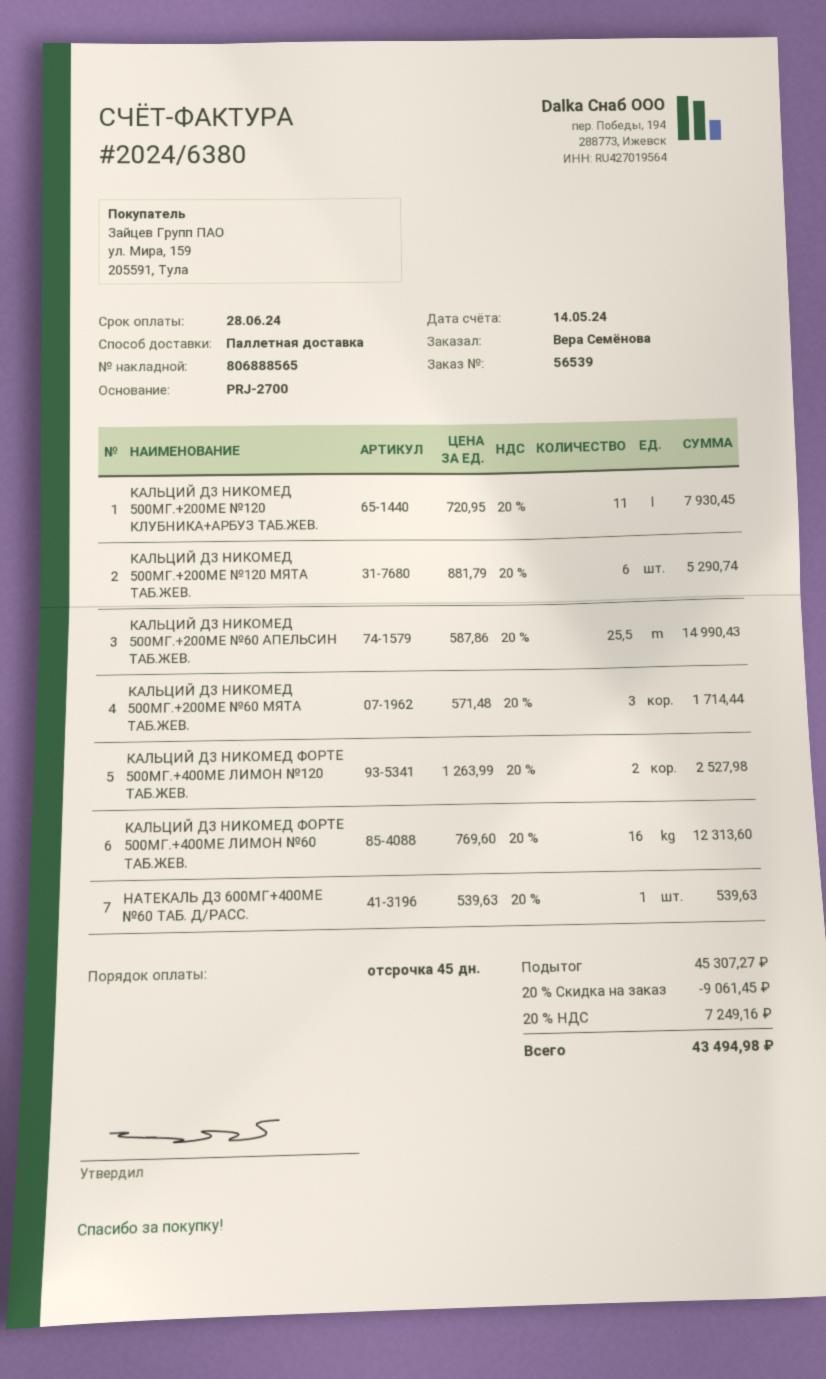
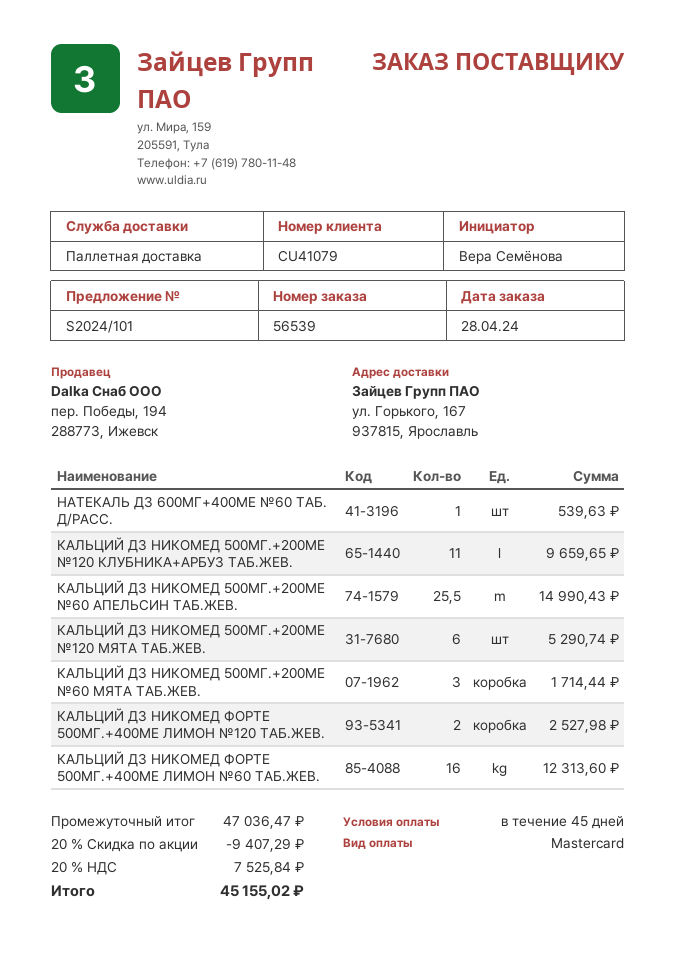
КАЛЬЦИЙ Д3 НИКОМЕД 500МГ.+200МЕ №120 КЛУБНИКА+АРБУЗ ТАБ.ЖЕВ.: 11 for 7930.45 -> 11 for 9659.65
subtotal: 45307.27 -> 47036.47
discount: 20% = 9061.45 -> 20% = 9407.29
tax: 20% = 7249.16 -> 20% = 7525.84
total: 43494.98 -> 45155.02

